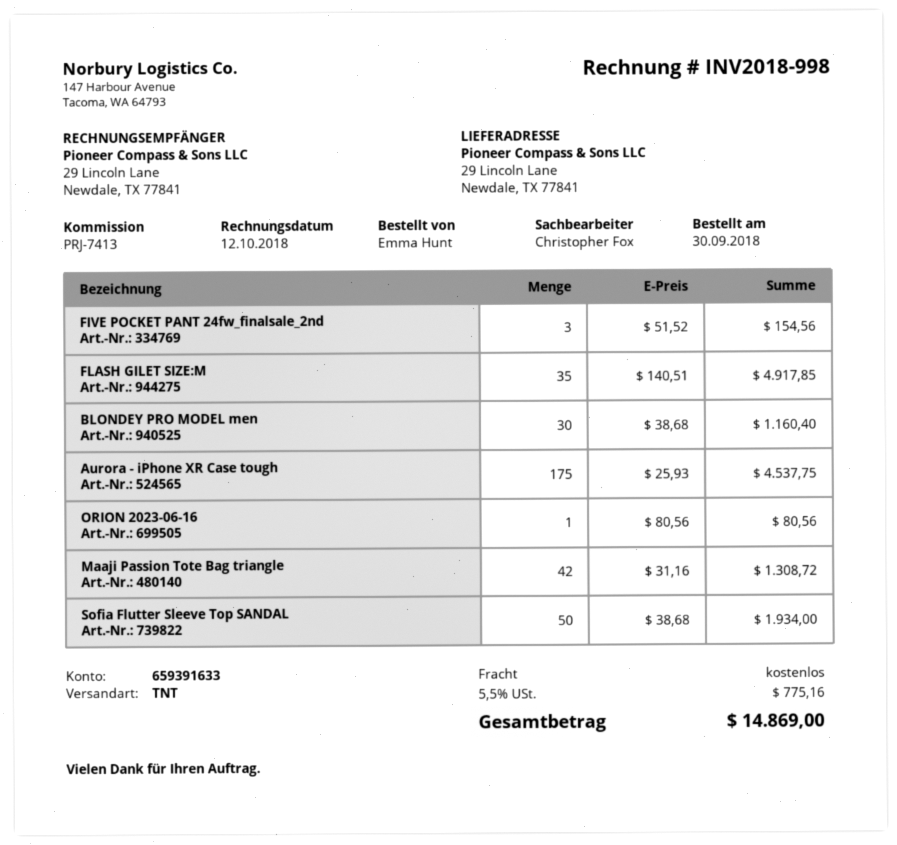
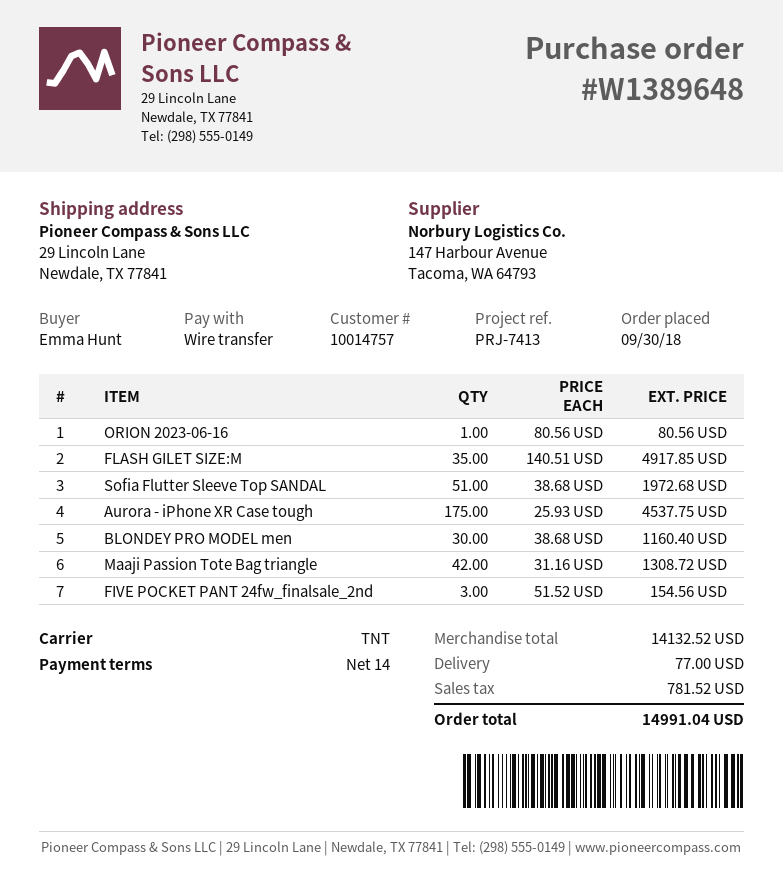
Sofia Flutter Sleeve Top SANDAL: 50 x 38.68 = 1934.00 -> 51 x 38.68 = 1972.68
shipping: 0.00 -> 77.00
tax: 775.16 -> 781.52
total: 14869.00 -> 14991.04

